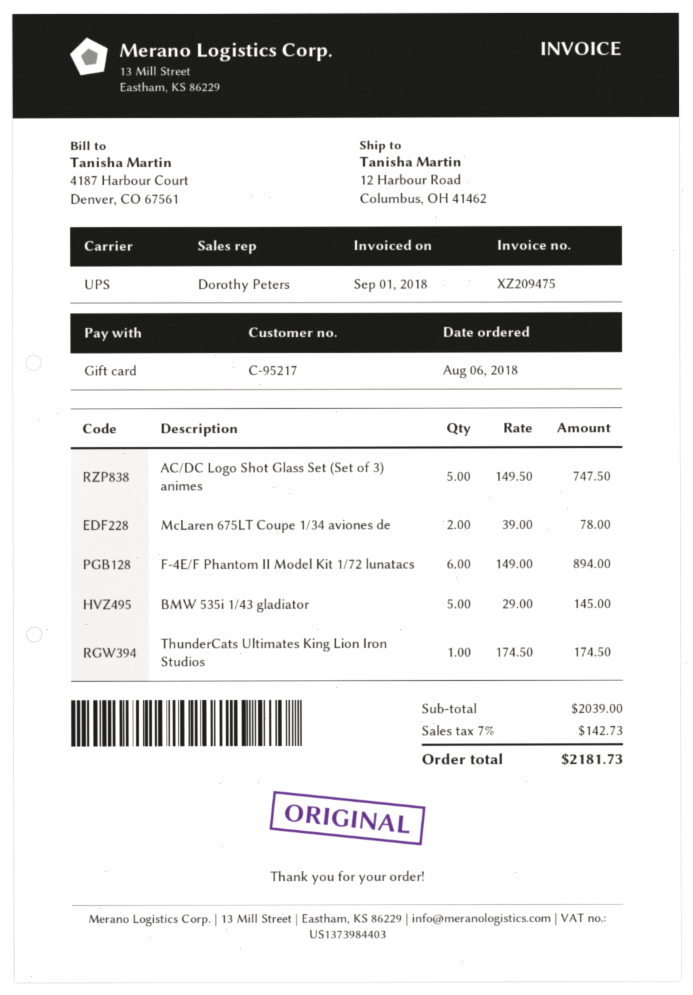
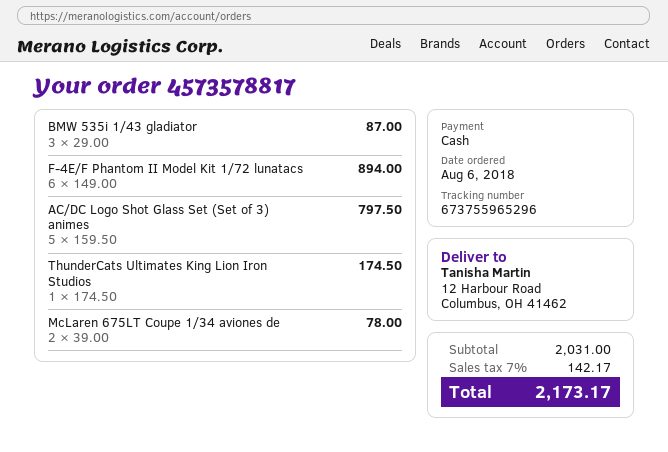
payment method: gift card -> cash
AC/DC Logo Shot Glass Set (Set of 3) animes: 5 x 149.50 = 747.50 -> 5 x 159.50 = 797.50
BMW 535i 1/43 gladiator: 5 x 29.00 = 145.00 -> 3 x 29.00 = 87.00
subtotal: 2039.00 -> 2031.00
tax: 7% = 142.73 -> 7% = 142.17
total: 2181.73 -> 2173.17

